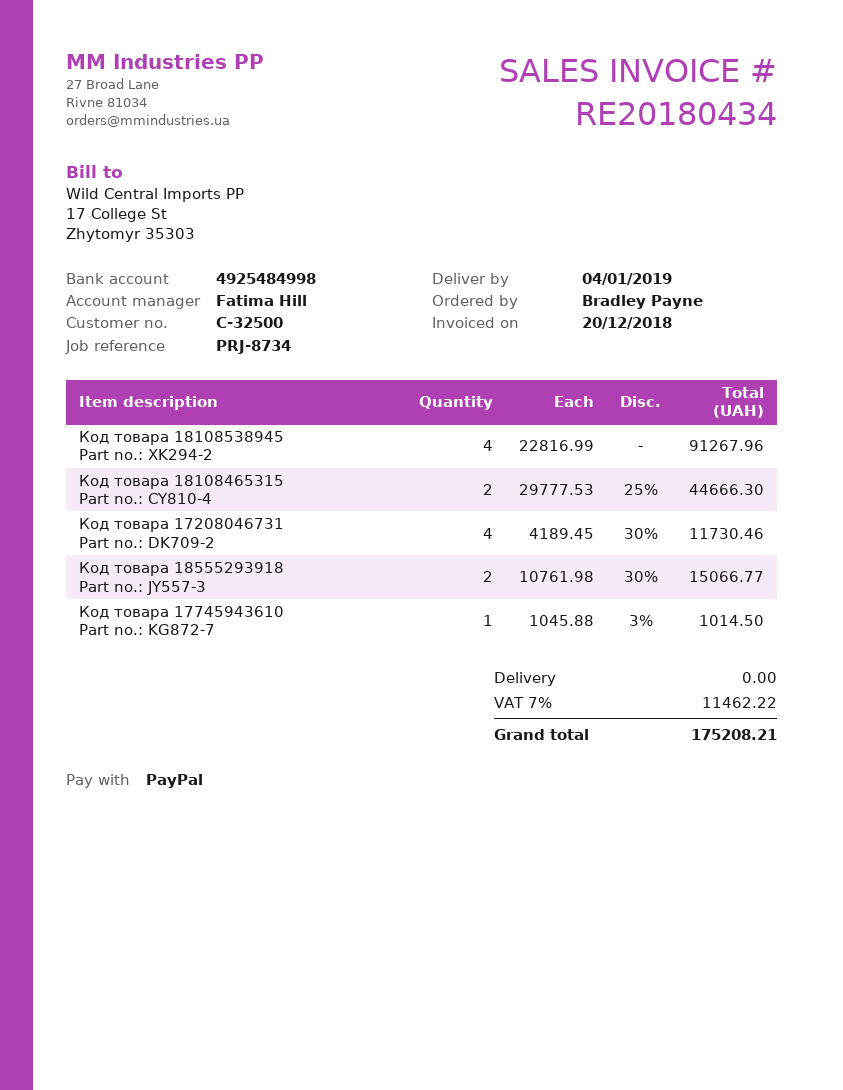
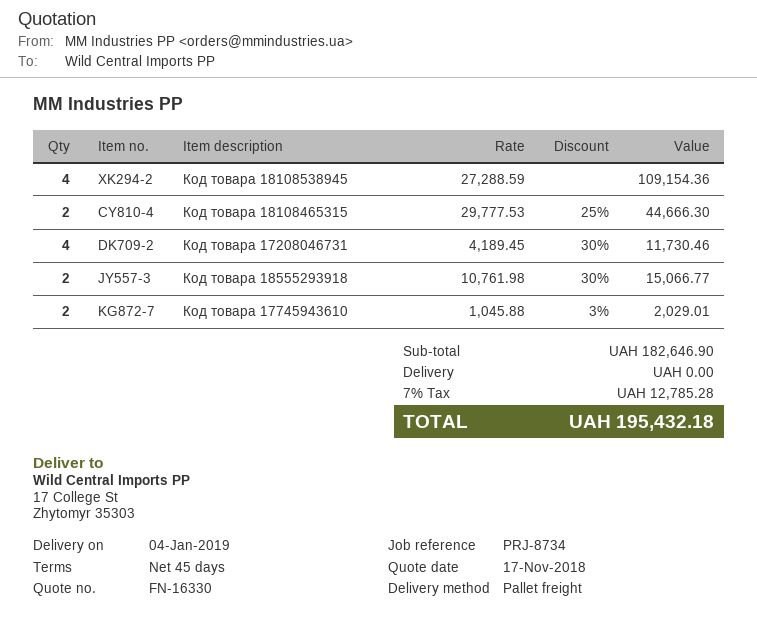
Код товара 18108538945: 4 x 22816.99 = 91267.96 -> 4 x 27288.59 = 109154.36
Код товара 17745943610: 1 x 1045.88 - 3% = 1014.50 -> 2 x 1045.88 - 3% = 2029.01
tax: 7% = 11462.22 -> 7% = 12785.28
total: 175208.21 -> 195432.18

